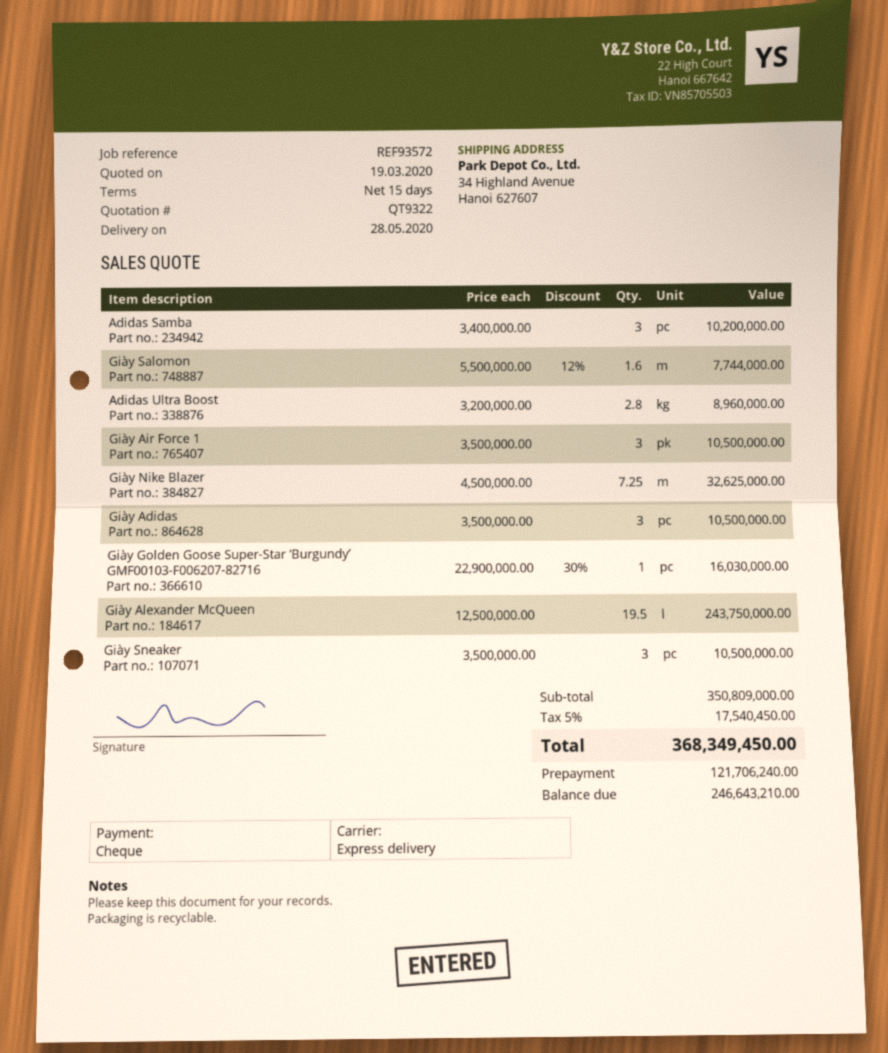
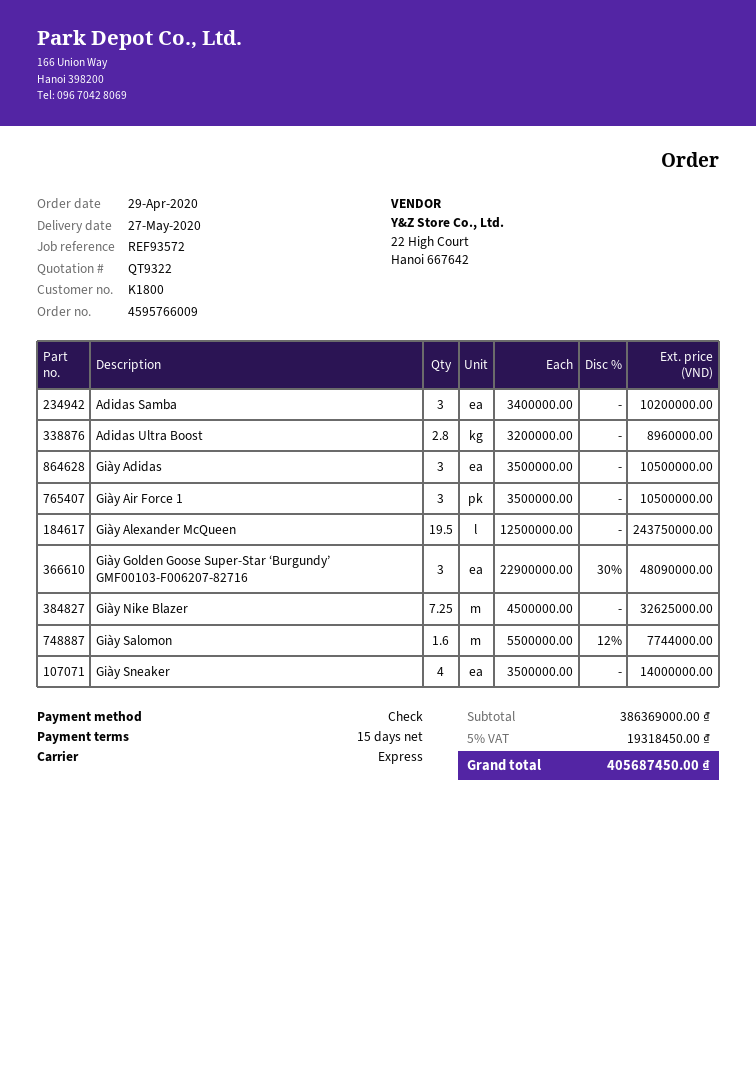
delivery date: 2020-05-28 -> 2020-05-27
Giày Golden Goose Super-Star ‘Burgundy’ GMF00103-F006207-82716: 1 x 22900000.00 - 30% = 16030000.00 -> 3 x 22900000.00 - 30% = 48090000.00
Giày Sneaker: 3 x 3500000.00 = 10500000.00 -> 4 x 3500000.00 = 14000000.00
subtotal: 350809000.00 -> 386369000.00
tax: 5% = 17540450.00 -> 5% = 19318450.00
total: 368349450.00 -> 405687450.00

